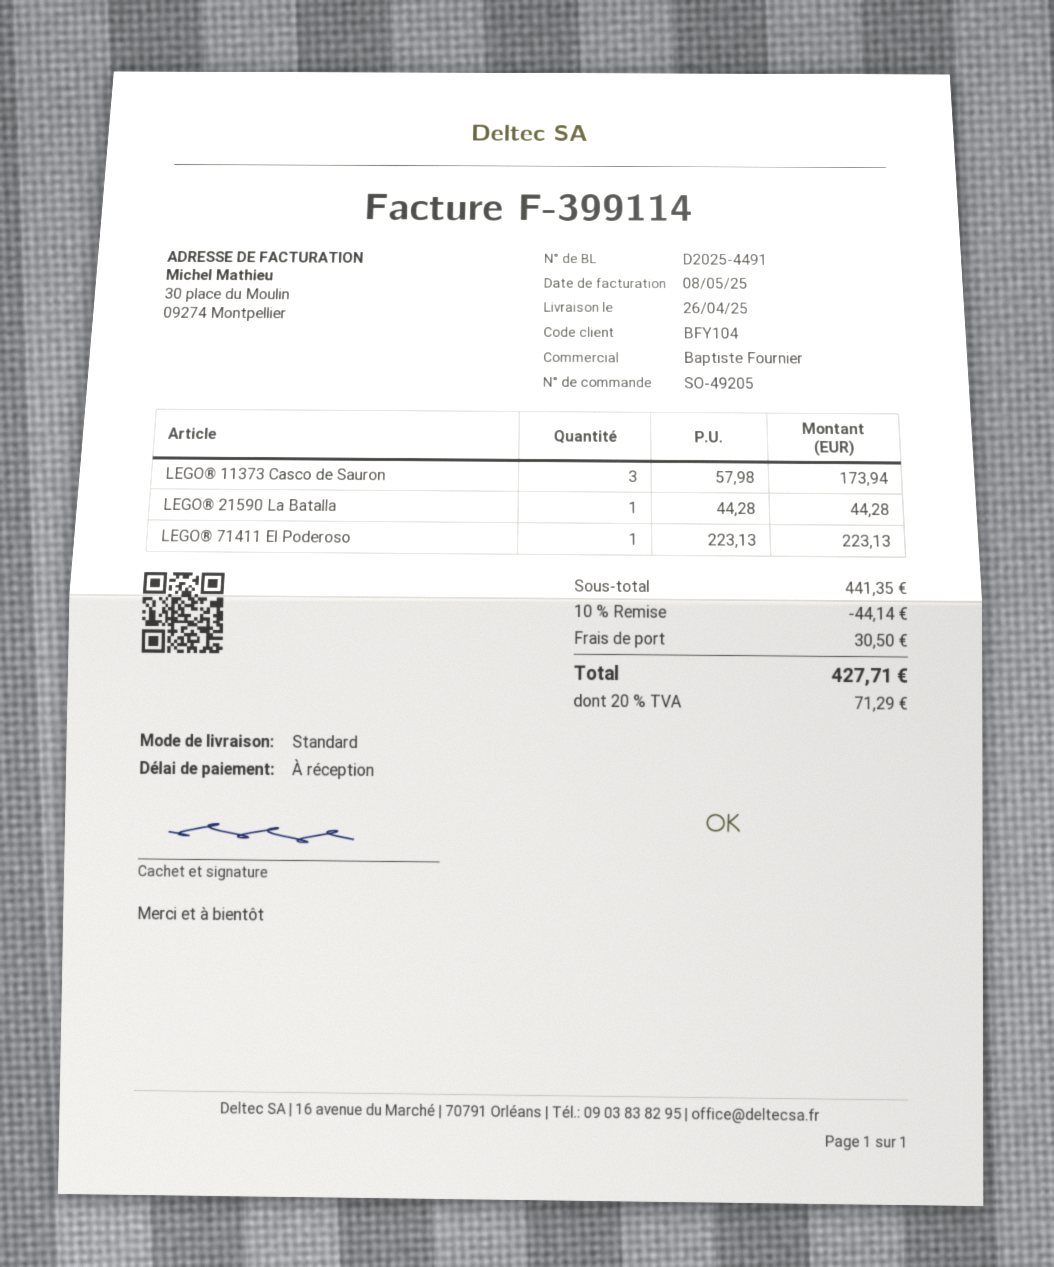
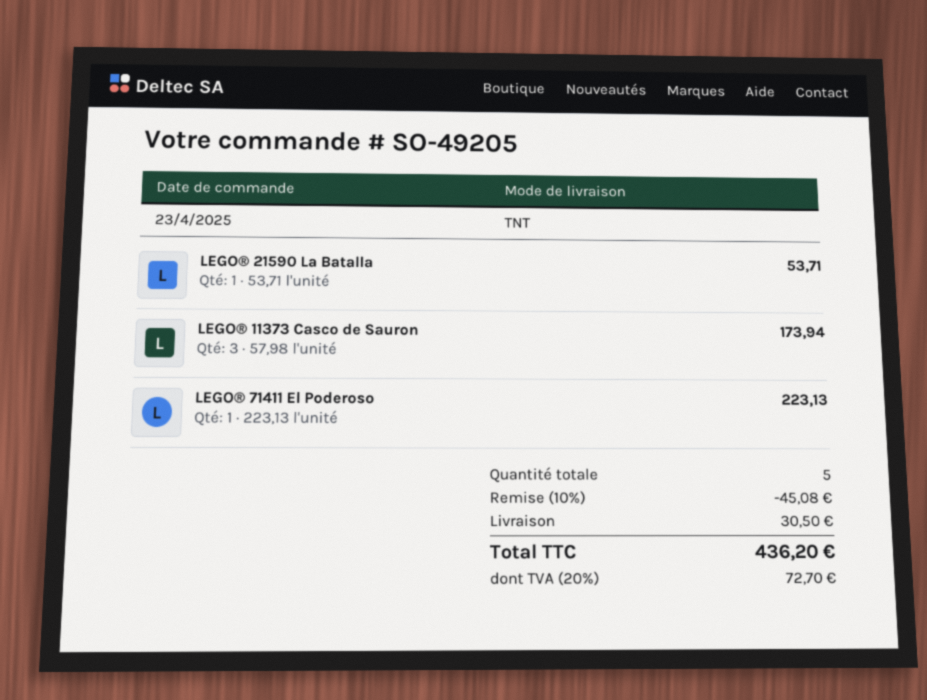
shipping method: standard -> TNT
LEGO® 21590 La Batalla: 1 x 44.28 = 44.28 -> 1 x 53.71 = 53.71
discount: 10% = 44.14 -> 10% = 45.08
tax: 20% = 71.29 -> 20% = 72.70
total: 427.71 -> 436.20

